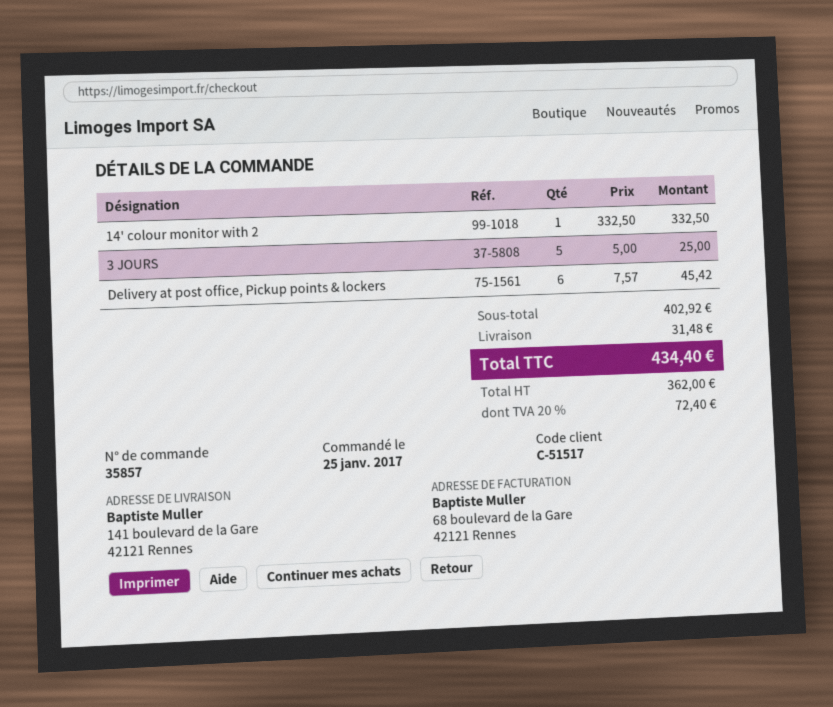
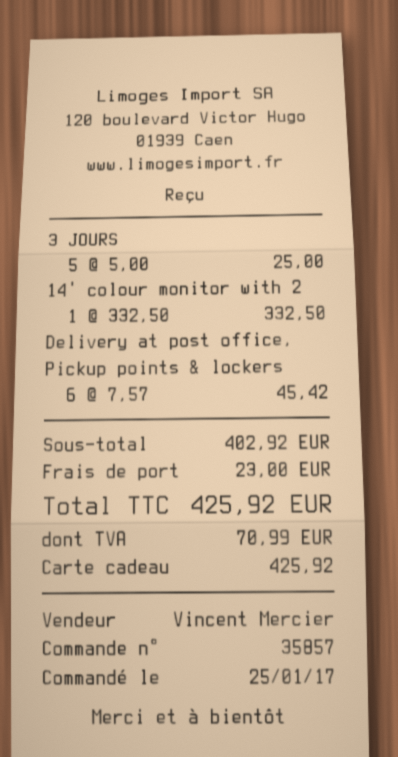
shipping: 31.48 -> 23.00
tax: 72.40 -> 70.99
total: 434.40 -> 425.92

